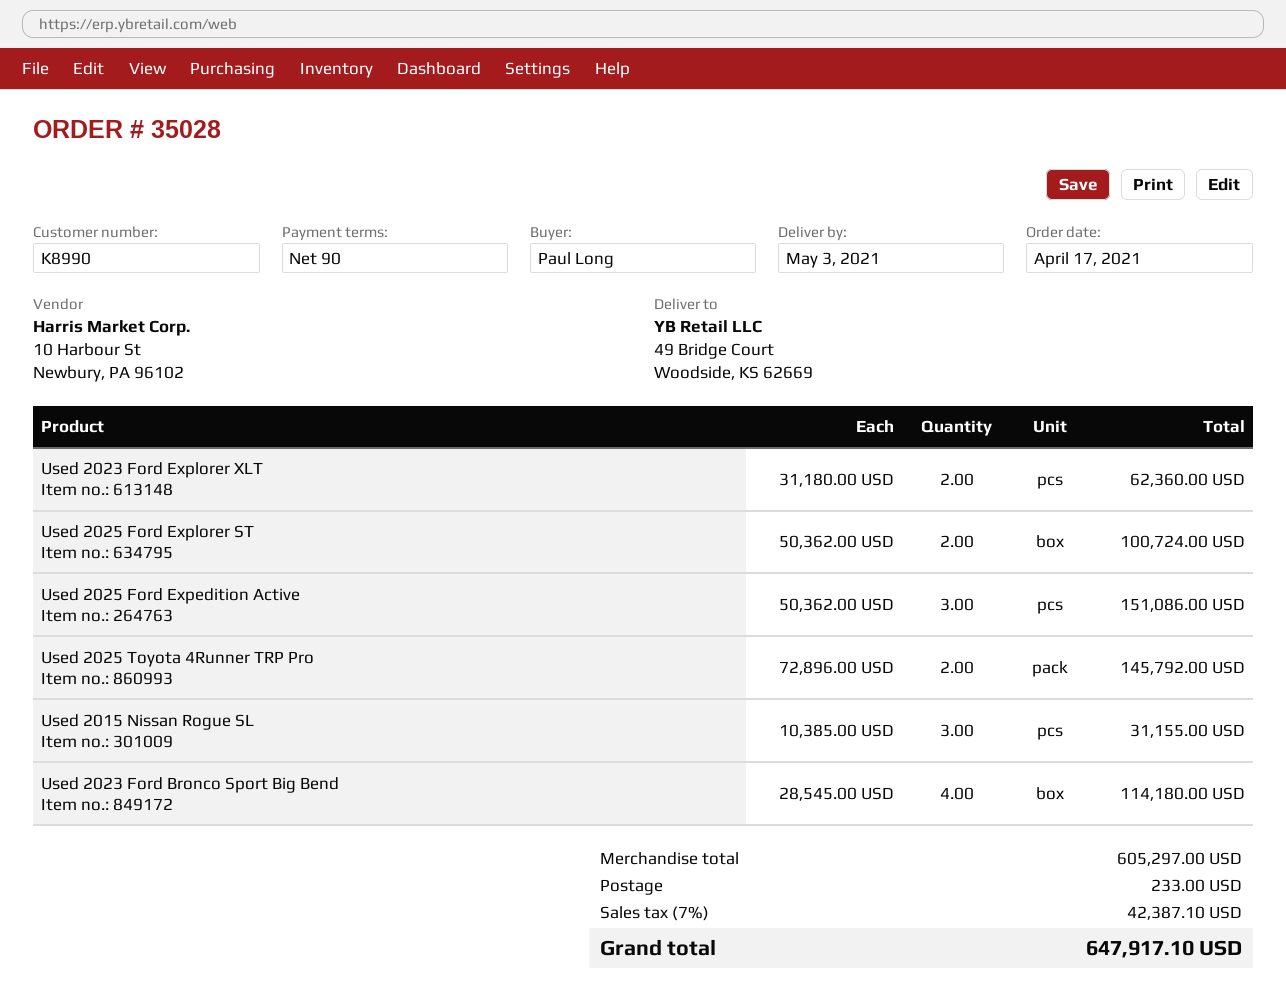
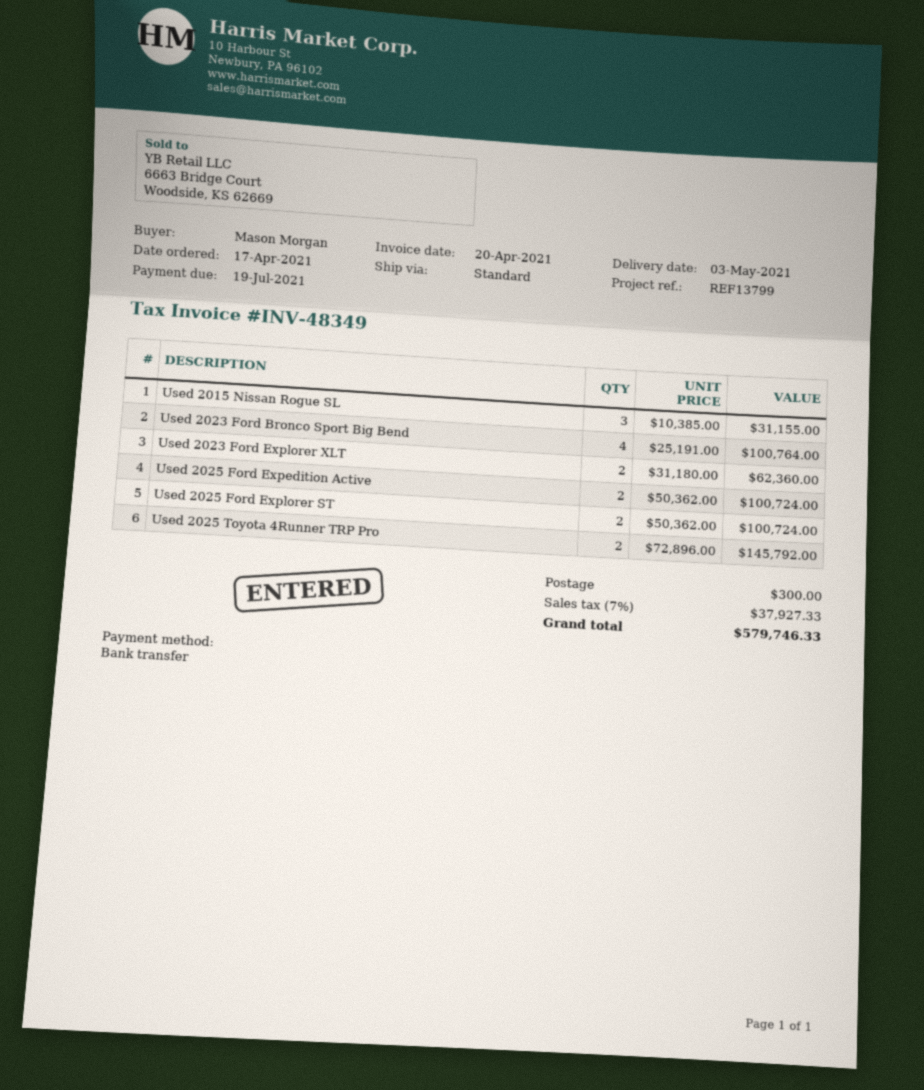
ordered by: Paul Long -> Mason Morgan
Used 2025 Ford Expedition Active: 3 x 50362.00 = 151086.00 -> 2 x 50362.00 = 100724.00
Used 2023 Ford Bronco Sport Big Bend: 4 x 28545.00 = 114180.00 -> 4 x 25191.00 = 100764.00
shipping: 233.00 -> 300.00
tax: 7% = 42387.10 -> 7% = 37927.33
total: 647917.10 -> 579746.33

